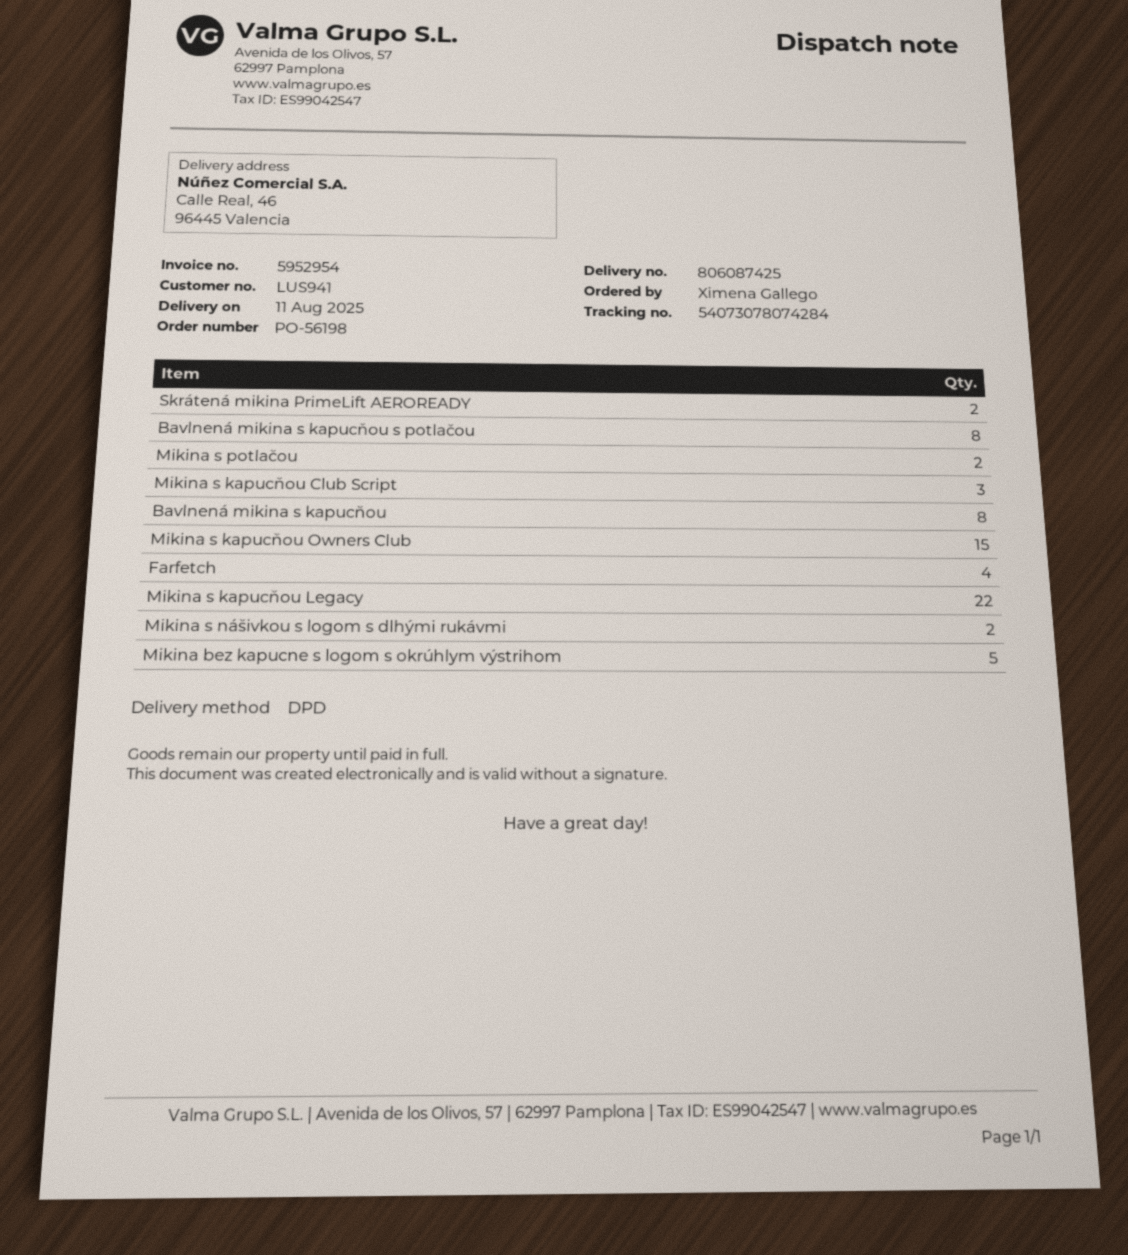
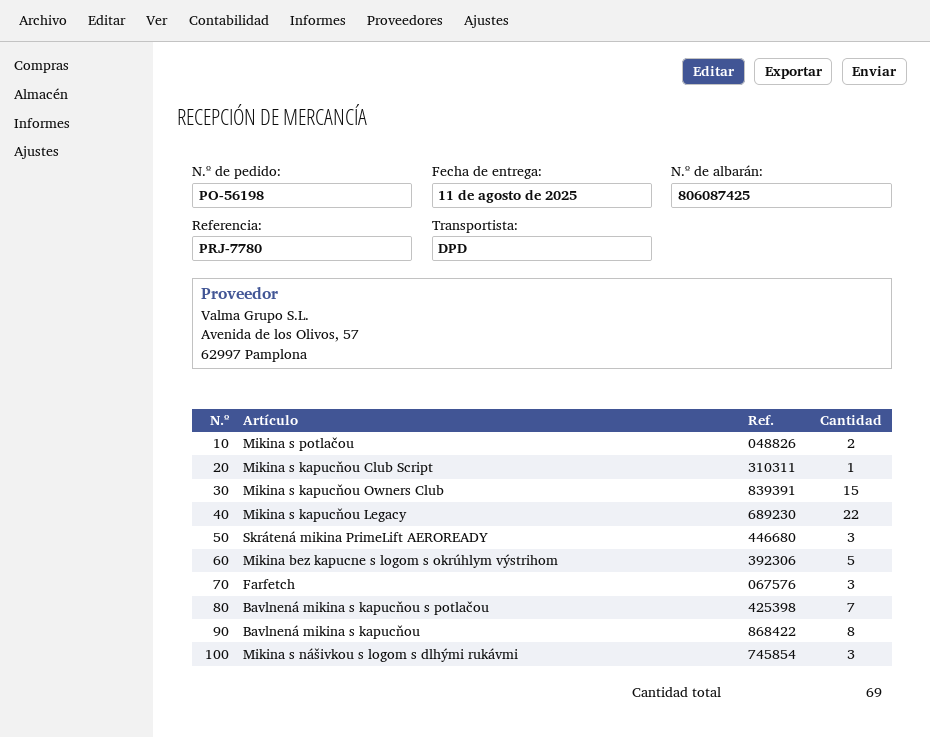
Skrátená mikina PrimeLift AEROREADY: 2 -> 3
Bavlnená mikina s kapucňou s potlačou: 8 -> 7
Mikina s kapucňou Club Script: 3 -> 1
Farfetch: 4 -> 3
Mikina s nášivkou s logom s dlhými rukávmi: 2 -> 3

